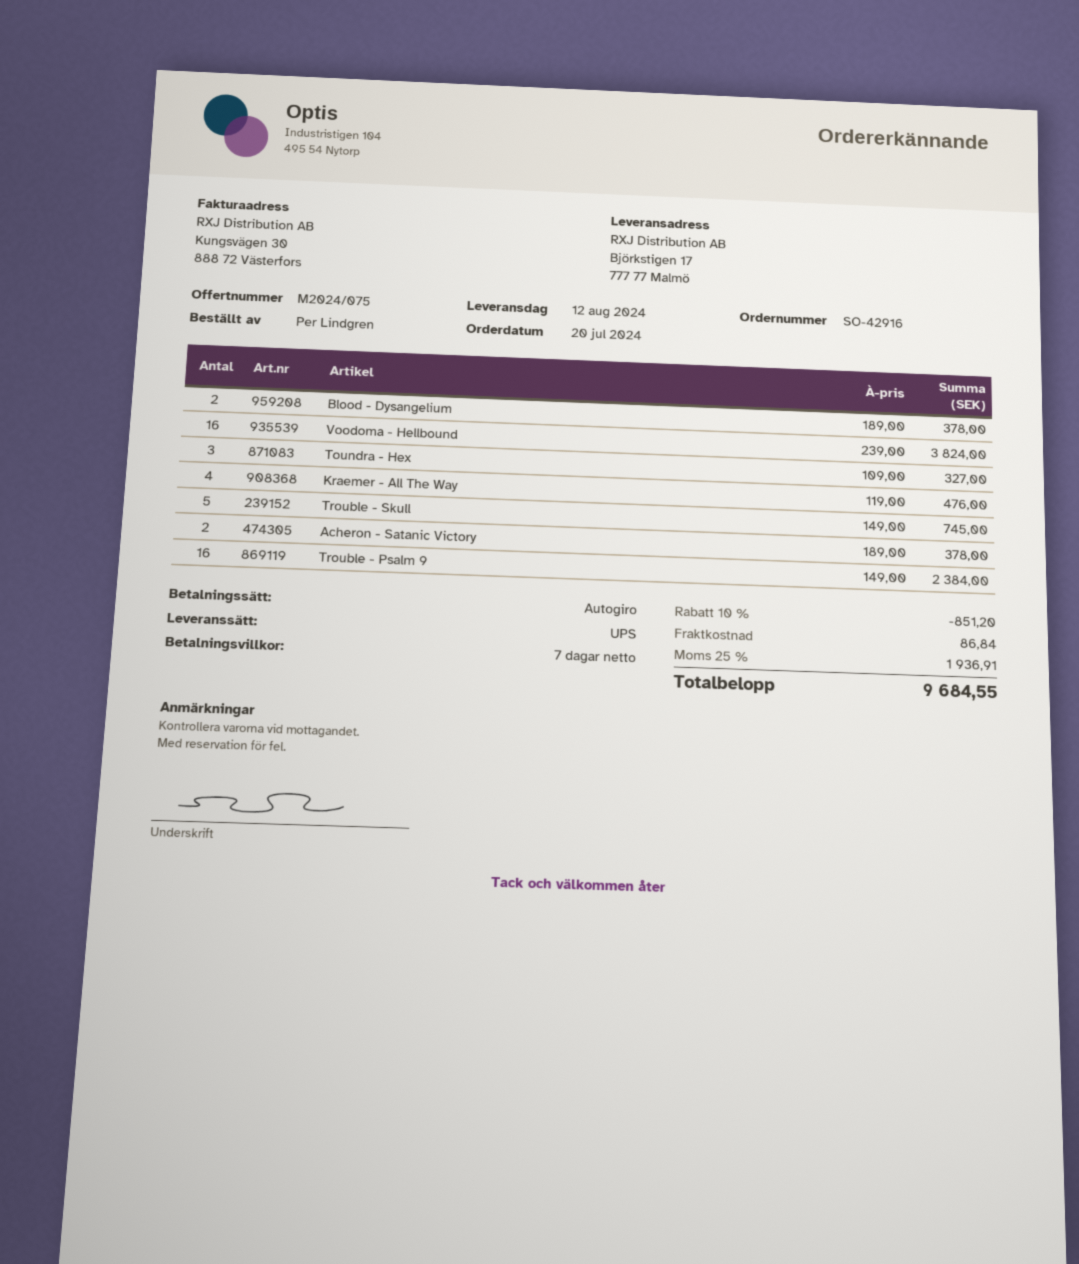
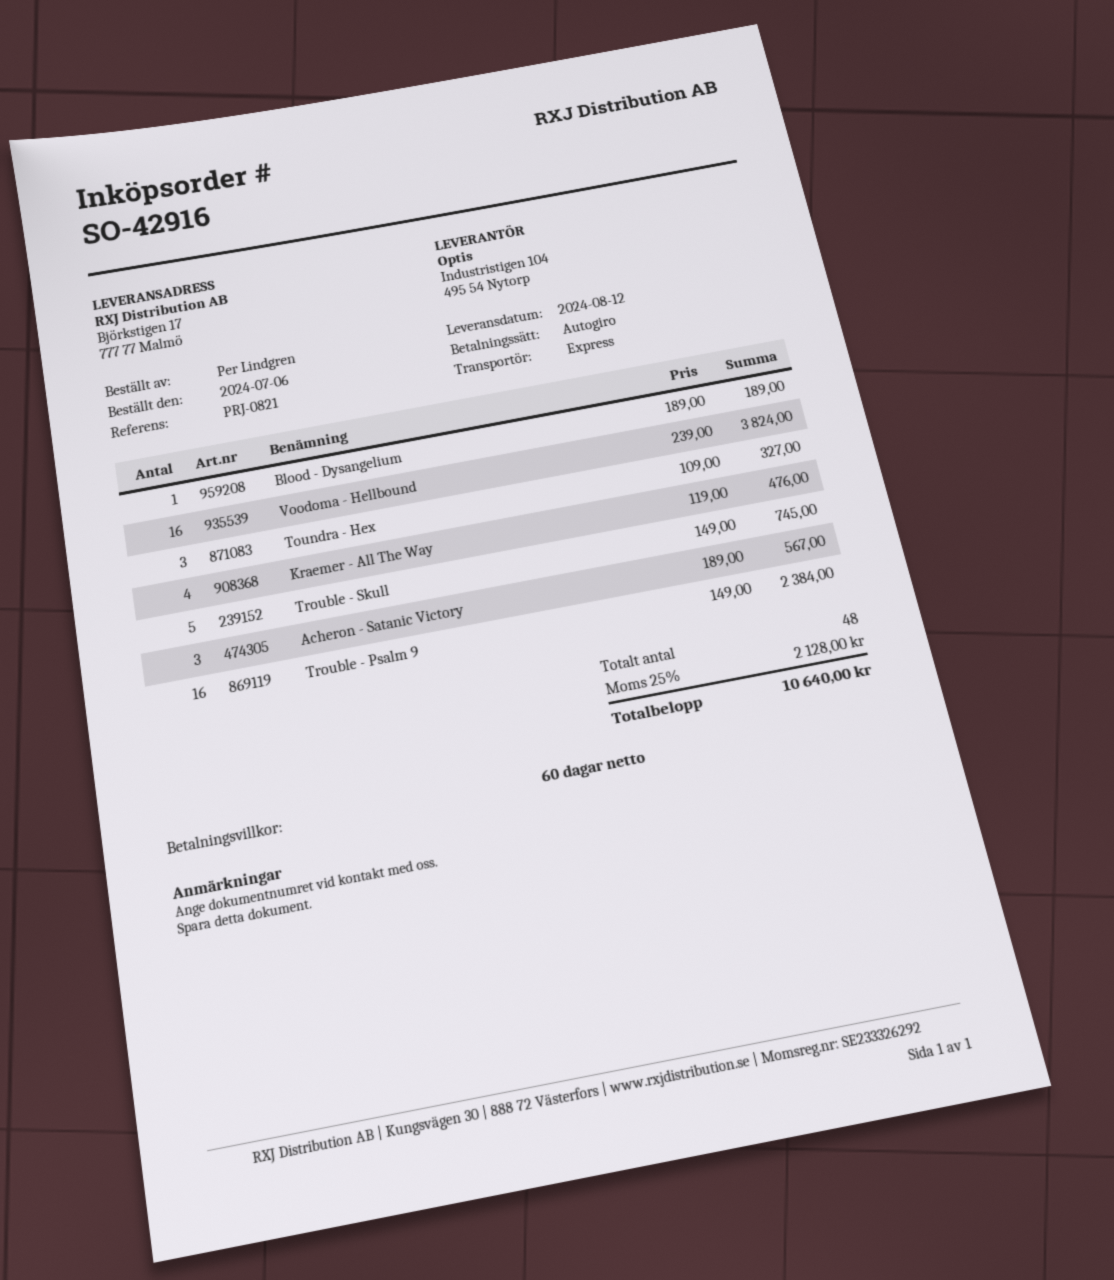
order date: 2024-07-20 -> 2024-07-06
payment terms: 7 days -> 60 days
shipping method: UPS -> express
Blood - Dysangelium: 2 x 189.00 = 378.00 -> 1 x 189.00 = 189.00
Acheron - Satanic Victory: 2 x 189.00 = 378.00 -> 3 x 189.00 = 567.00
discount: 10% = 851.20 -> none
shipping: 86.84 -> none
tax: 25% = 1936.91 -> 25% = 2128.00
total: 9684.55 -> 10640.00

